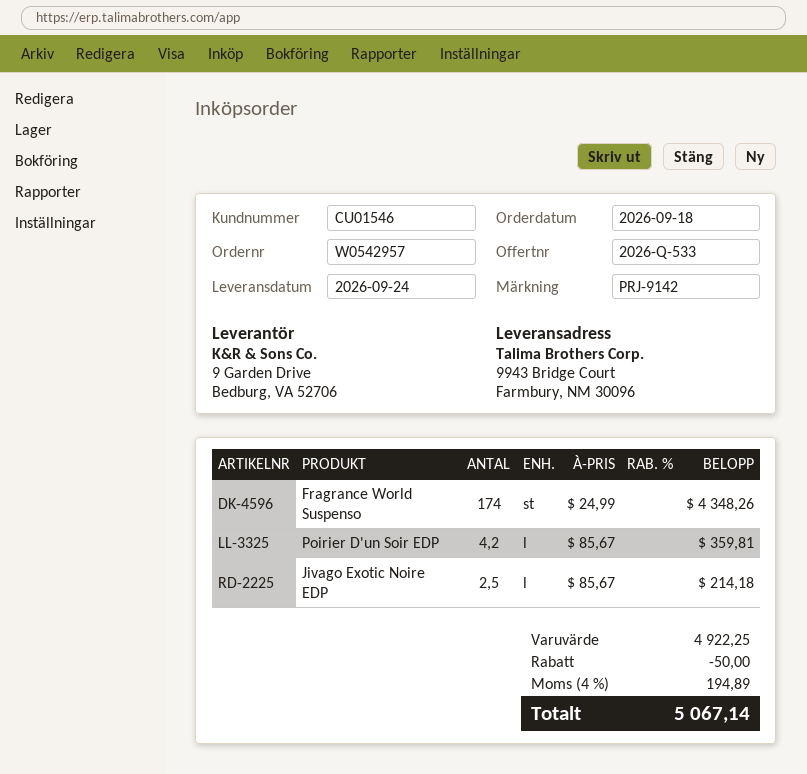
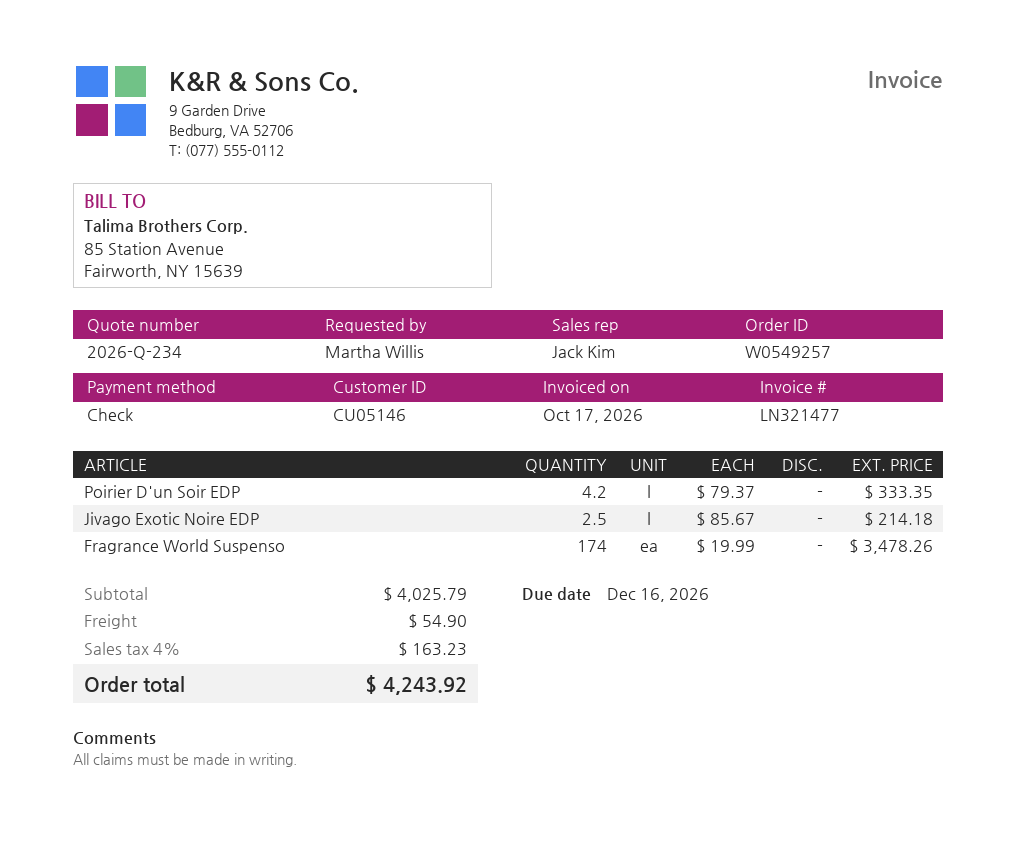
quote number: 2026-Q-533 -> 2026-Q-234
order number: W0542957 -> W0549257
customer number: CU01546 -> CU05146
Fragrance World Suspenso: 174 x 24.99 = 4348.26 -> 174 x 19.99 = 3478.26
Poirier D'un Soir EDP: 4.2 x 85.67 = 359.81 -> 4.2 x 79.37 = 333.35
subtotal: 4922.25 -> 4025.79
discount: 50.00 -> none
shipping: none -> 54.90
tax: 4% = 194.89 -> 4% = 163.23
total: 5067.14 -> 4243.92

